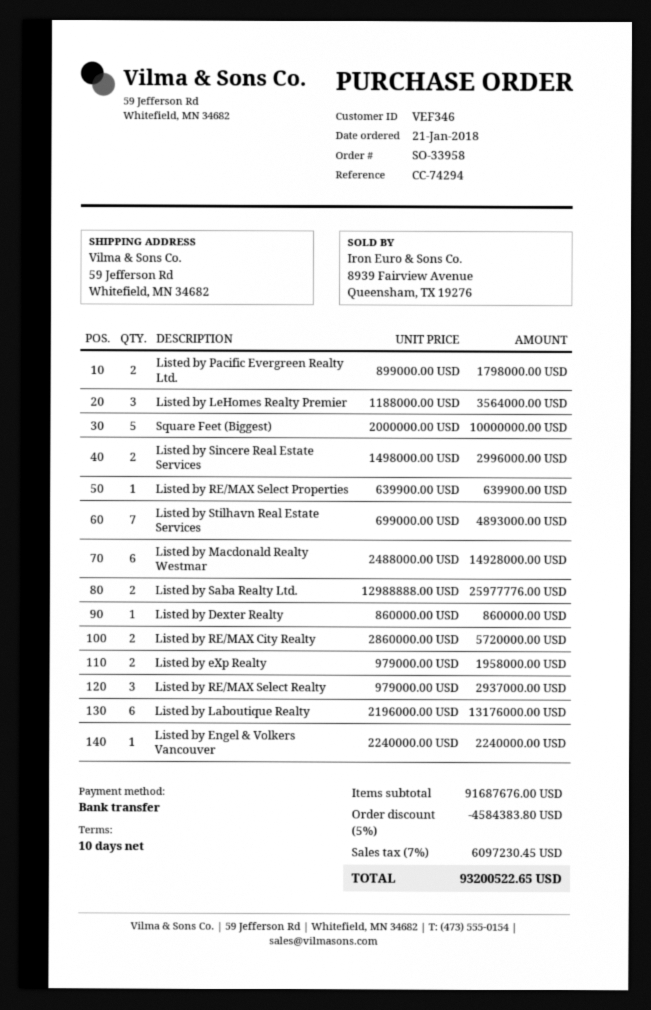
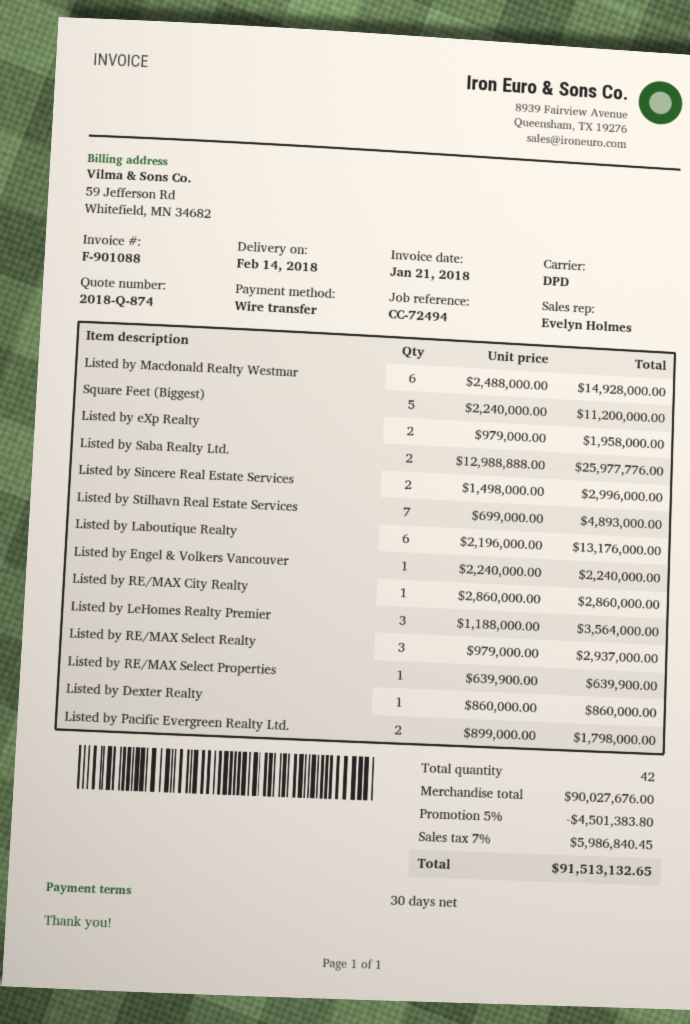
payment terms: 10 days -> 30 days
reference: CC-74294 -> CC-72494
Square Feet (Biggest): 5 x 2000000.00 = 10000000.00 -> 5 x 2240000.00 = 11200000.00
Listed by RE/MAX City Realty: 2 x 2860000.00 = 5720000.00 -> 1 x 2860000.00 = 2860000.00
subtotal: 91687676.00 -> 90027676.00
discount: 5% = 4584383.80 -> 5% = 4501383.80
tax: 7% = 6097230.45 -> 7% = 5986840.45
total: 93200522.65 -> 91513132.65

